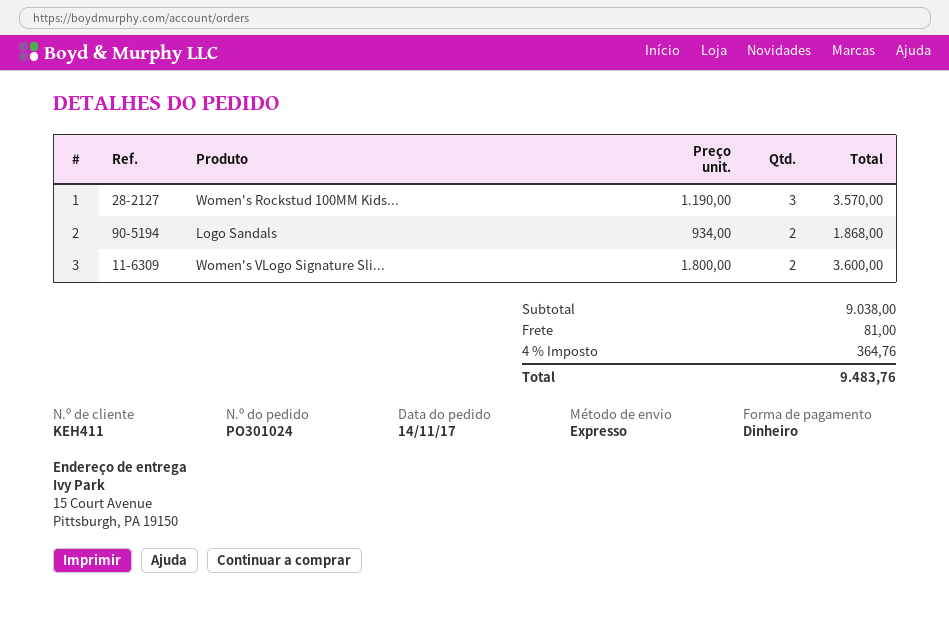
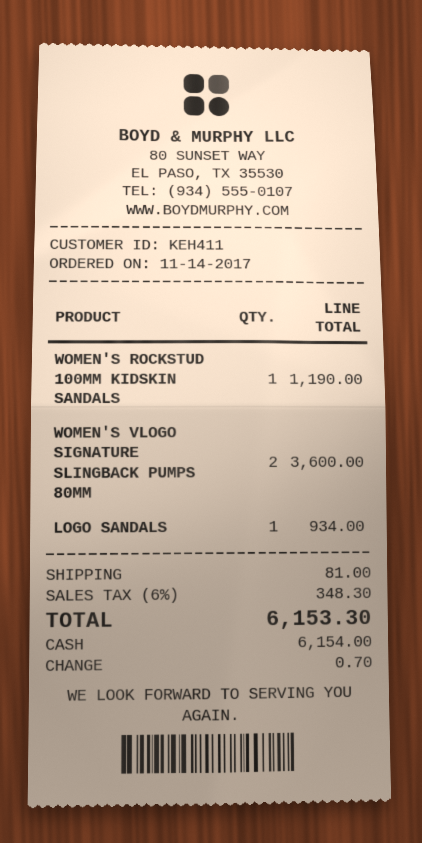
Women's Rockstud 100MM Kids...: 3 for 3570.00 -> 1 for 1190.00
Logo Sandals: 2 for 1868.00 -> 1 for 934.00
tax: 4% = 364.76 -> 6% = 348.30
total: 9483.76 -> 6153.30

